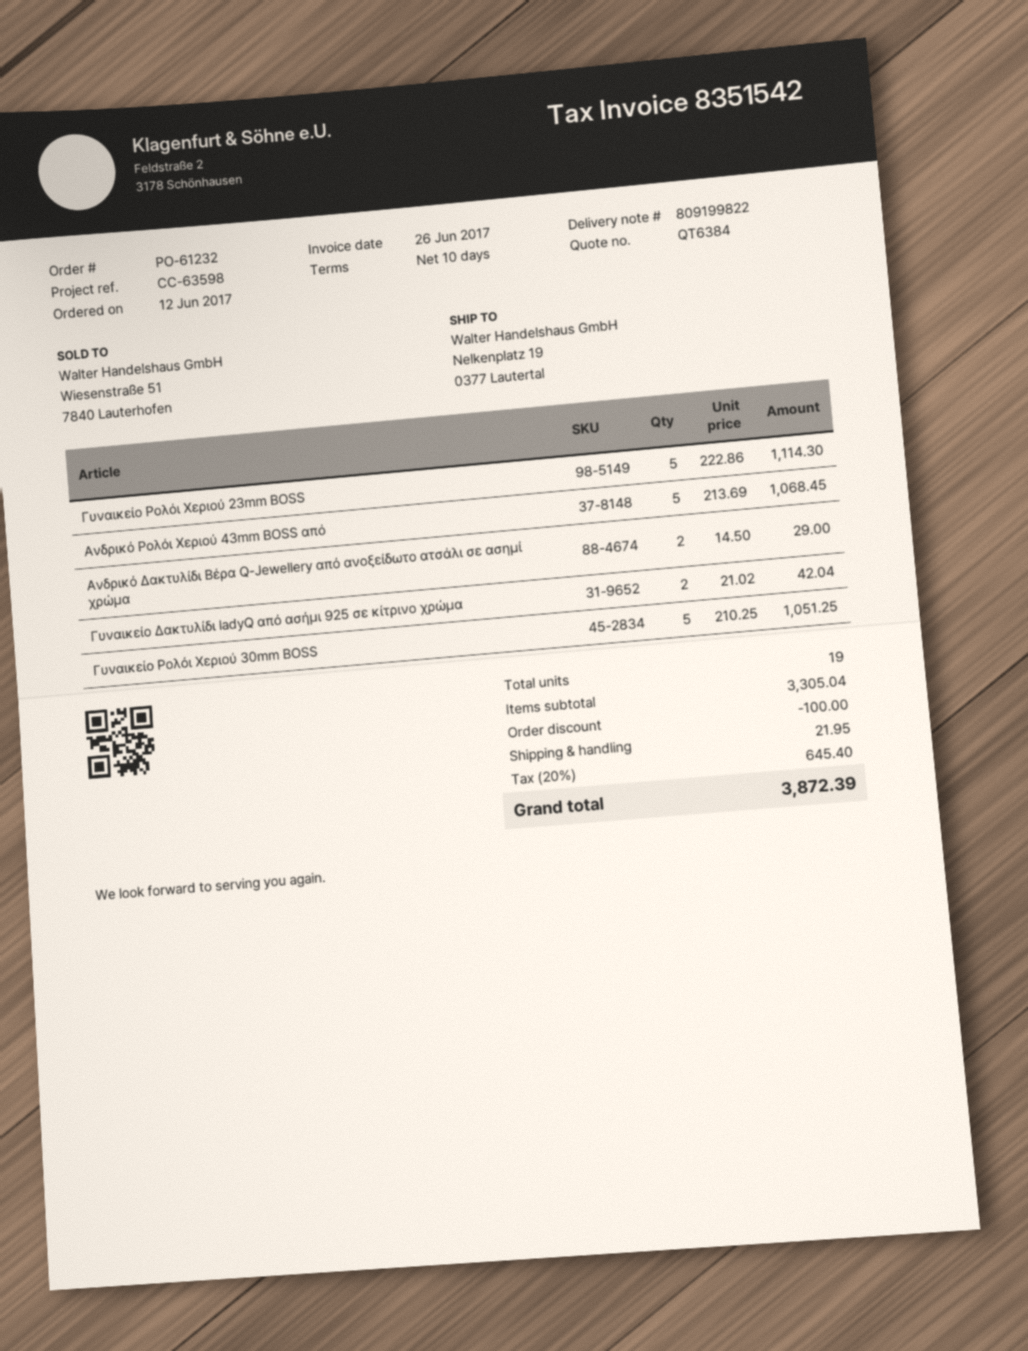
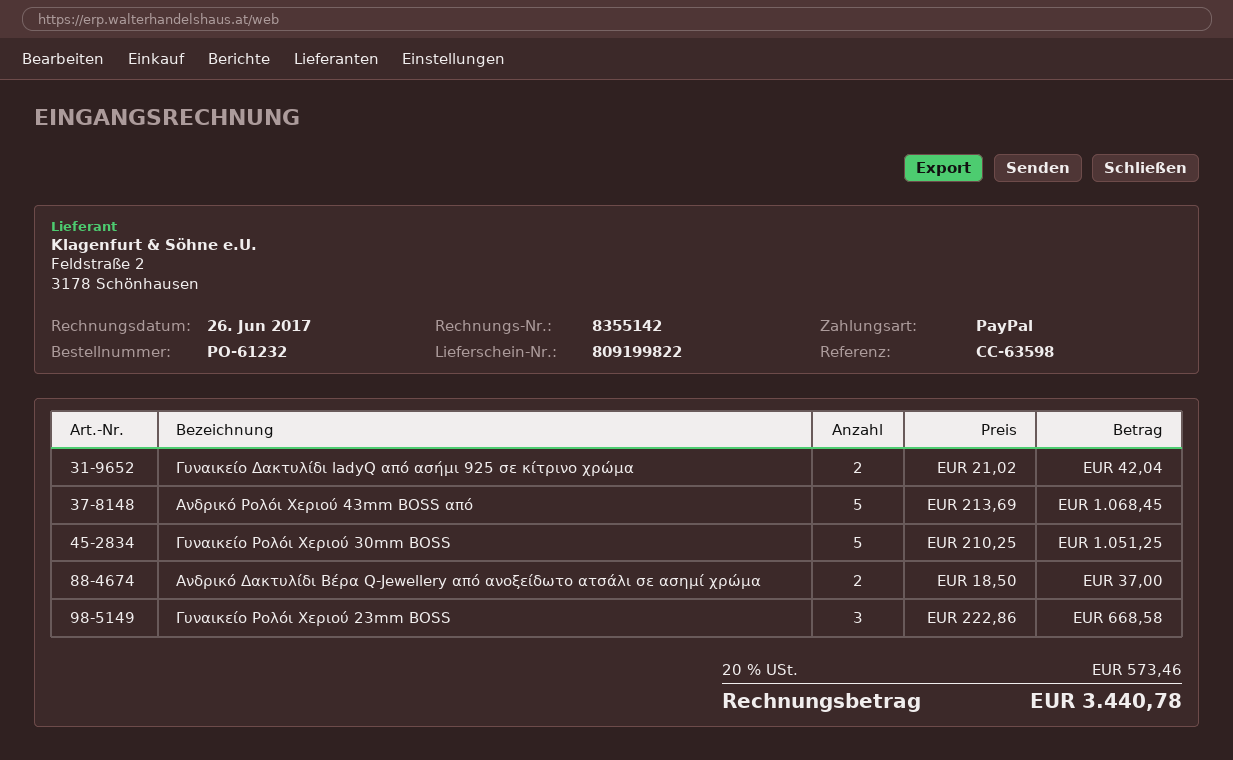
invoice number: 8351542 -> 8355142
Γυναικείο Ρολόι Χεριού 23mm BOSS: 5 x 222.86 = 1114.30 -> 3 x 222.86 = 668.58
Ανδρικό Δακτυλίδι Βέρα Q-Jewellery από ανοξείδωτο ατσάλι σε ασημί χρώμα: 2 x 14.50 = 29.00 -> 2 x 18.50 = 37.00
discount: 100.00 -> none
shipping: 21.95 -> none
tax: 20% = 645.40 -> 20% = 573.46
total: 3872.39 -> 3440.78

